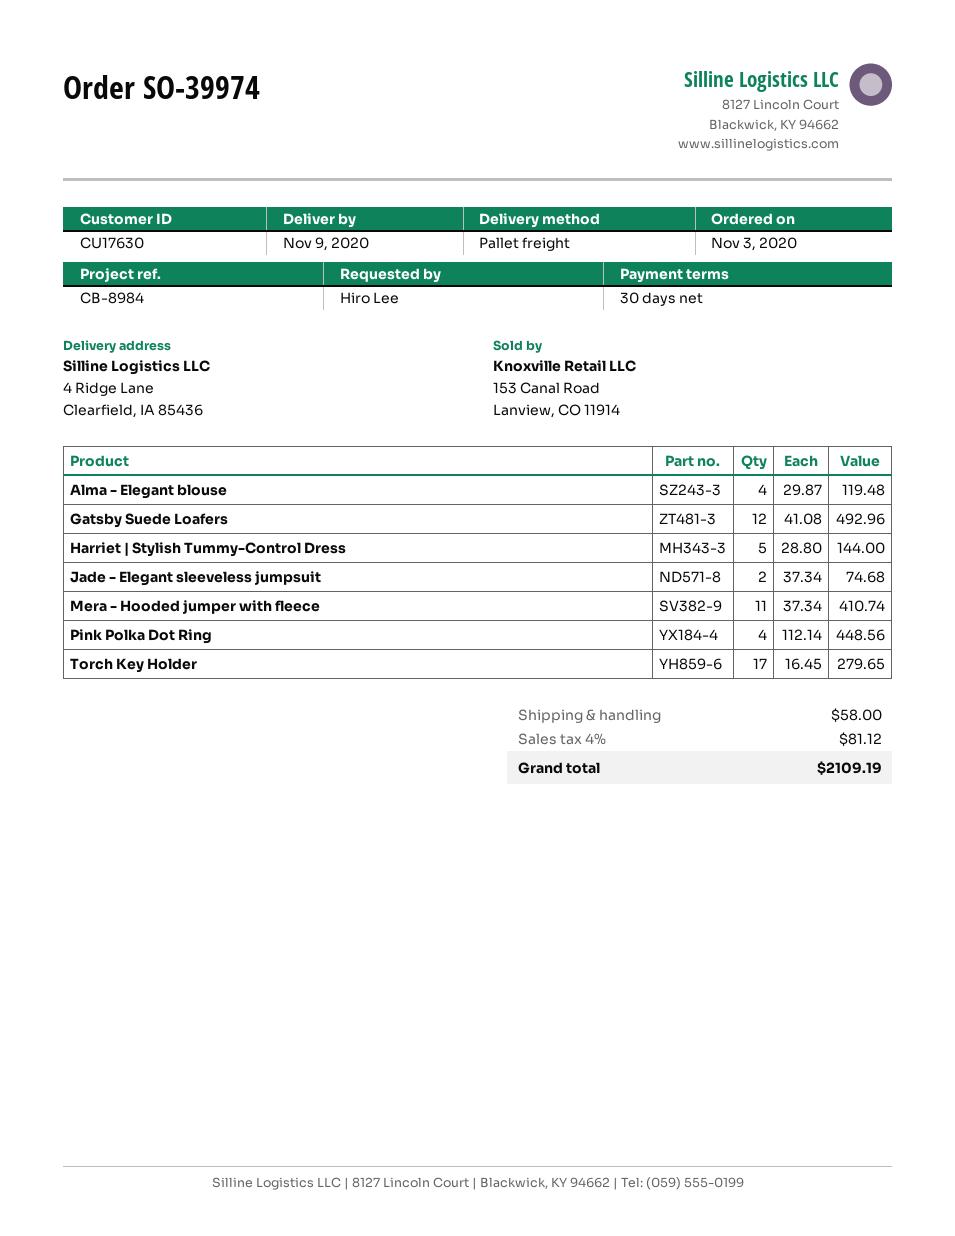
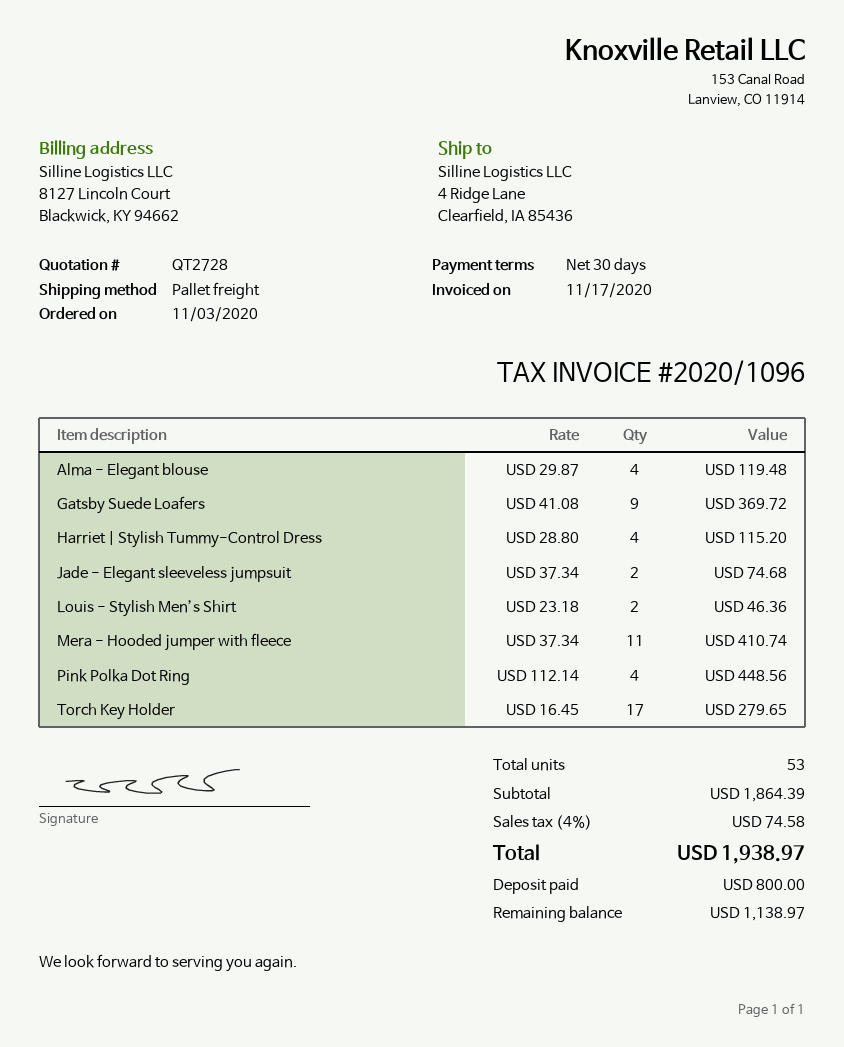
Gatsby Suede Loafers: 12 x 41.08 = 492.96 -> 9 x 41.08 = 369.72
Harriet | Stylish Tummy-Control Dress: 5 x 28.80 = 144.00 -> 4 x 28.80 = 115.20
Louis - Stylish Men’s Shirt: none -> 2 x 23.18 = 46.36
shipping: 58.00 -> none
tax: 4% = 81.12 -> 4% = 74.58
total: 2109.19 -> 1938.97

